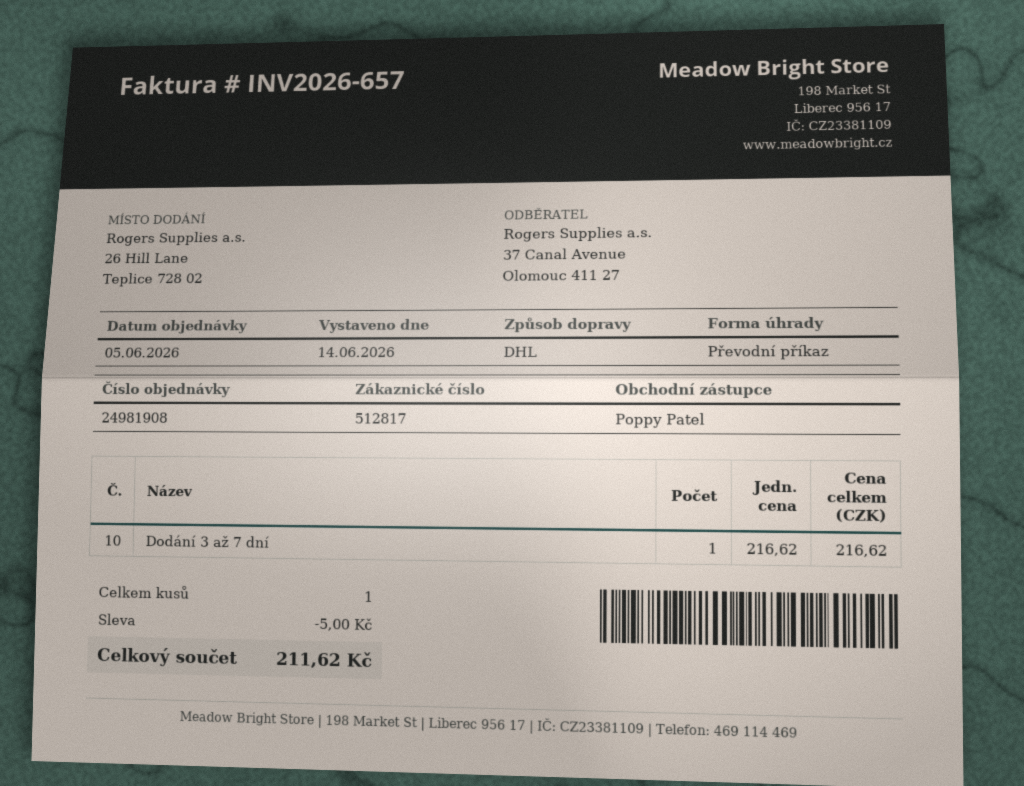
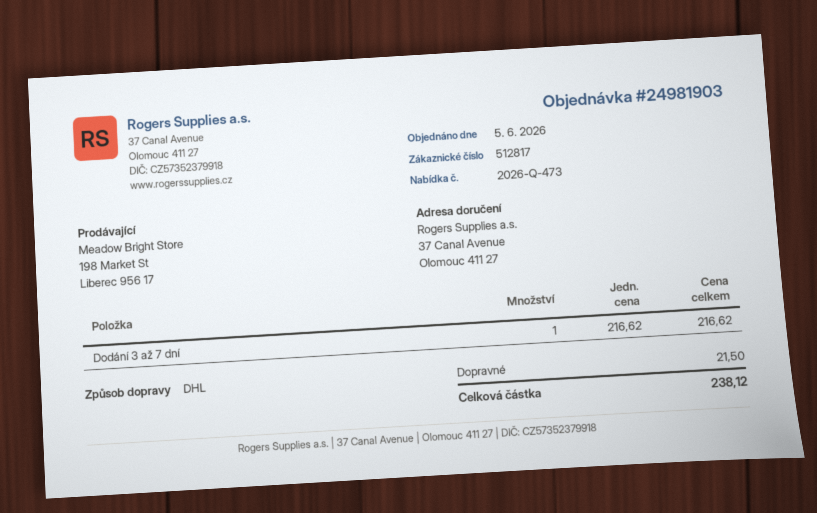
order number: 24981908 -> 24981903
ship to: 26 Hill Lane, Teplice 728 02 -> 37 Canal Avenue, Olomouc 411 27
discount: 5.00 -> none
shipping: none -> 21.50
total: 211.62 -> 238.12

